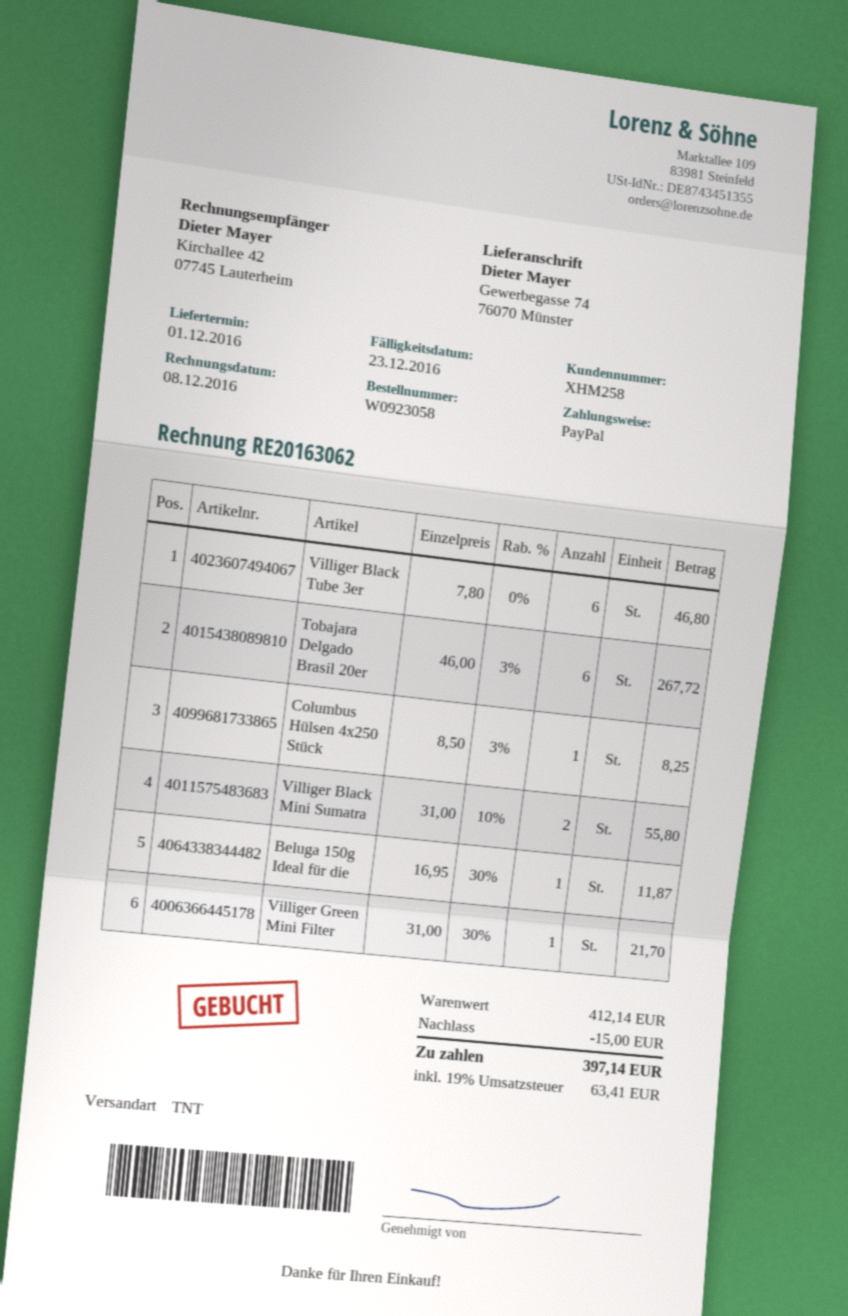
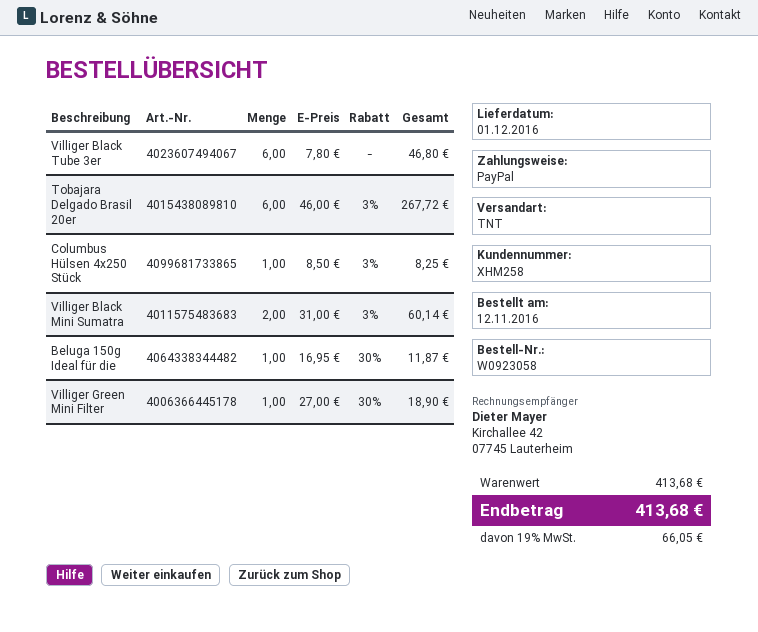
Villiger Black Mini Sumatra: 2 x 31.00 - 10% = 55.80 -> 2 x 31.00 - 3% = 60.14
Villiger Green Mini Filter: 1 x 31.00 - 30% = 21.70 -> 1 x 27.00 - 30% = 18.90
subtotal: 412.14 -> 413.68
discount: 15.00 -> none
tax: 19% = 63.41 -> 19% = 66.05
total: 397.14 -> 413.68

